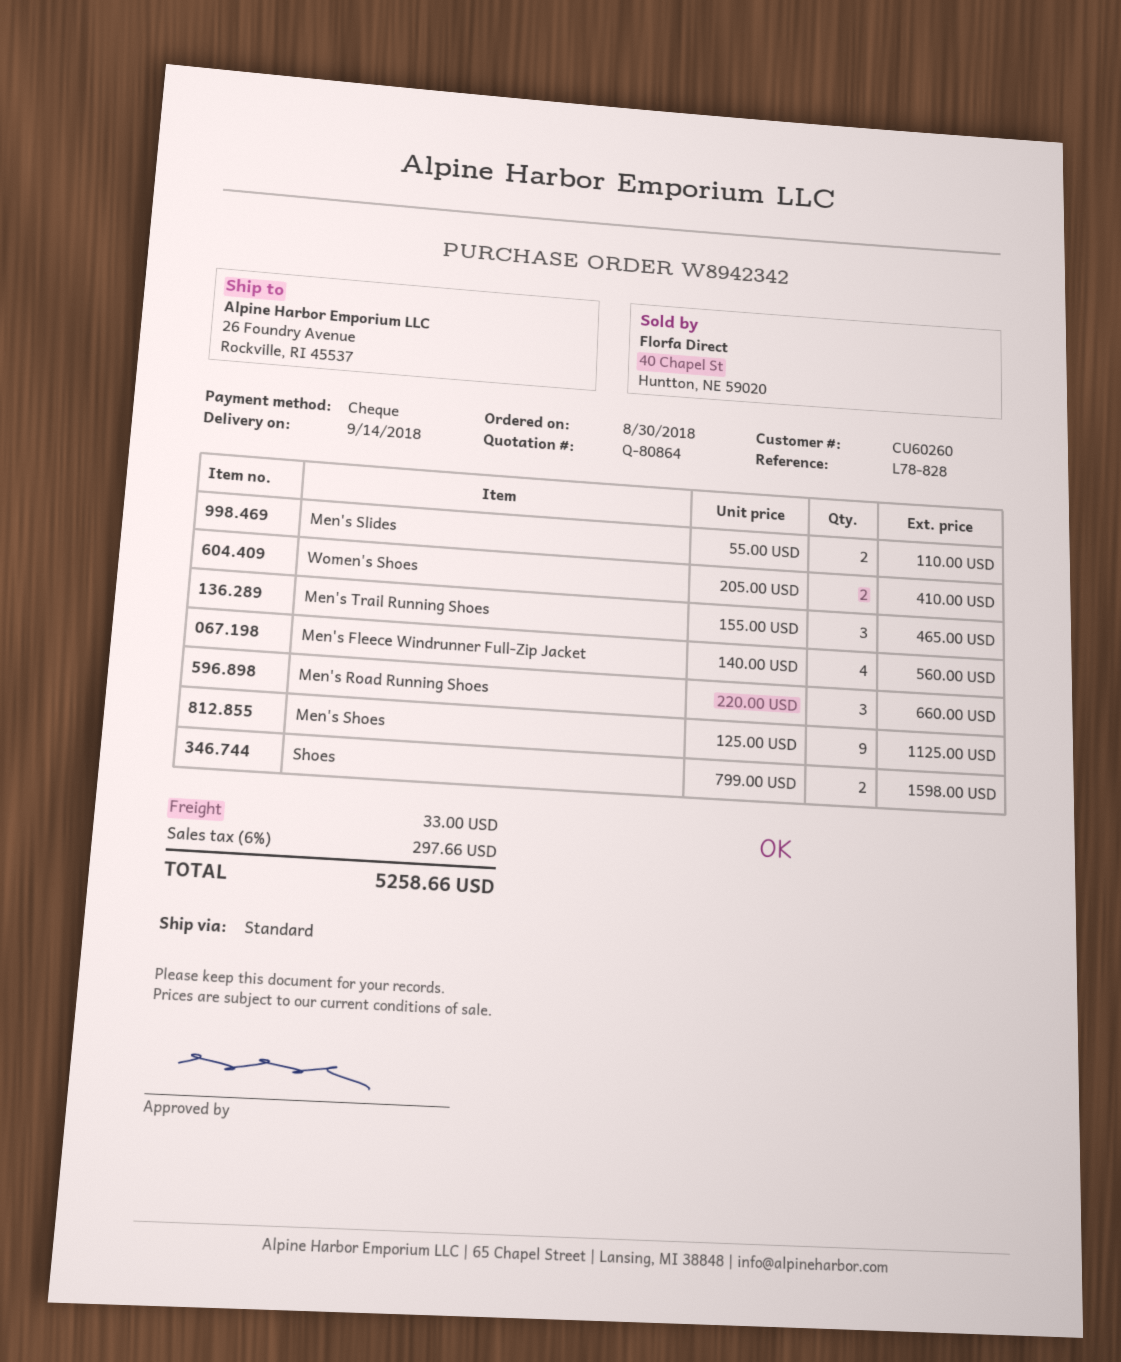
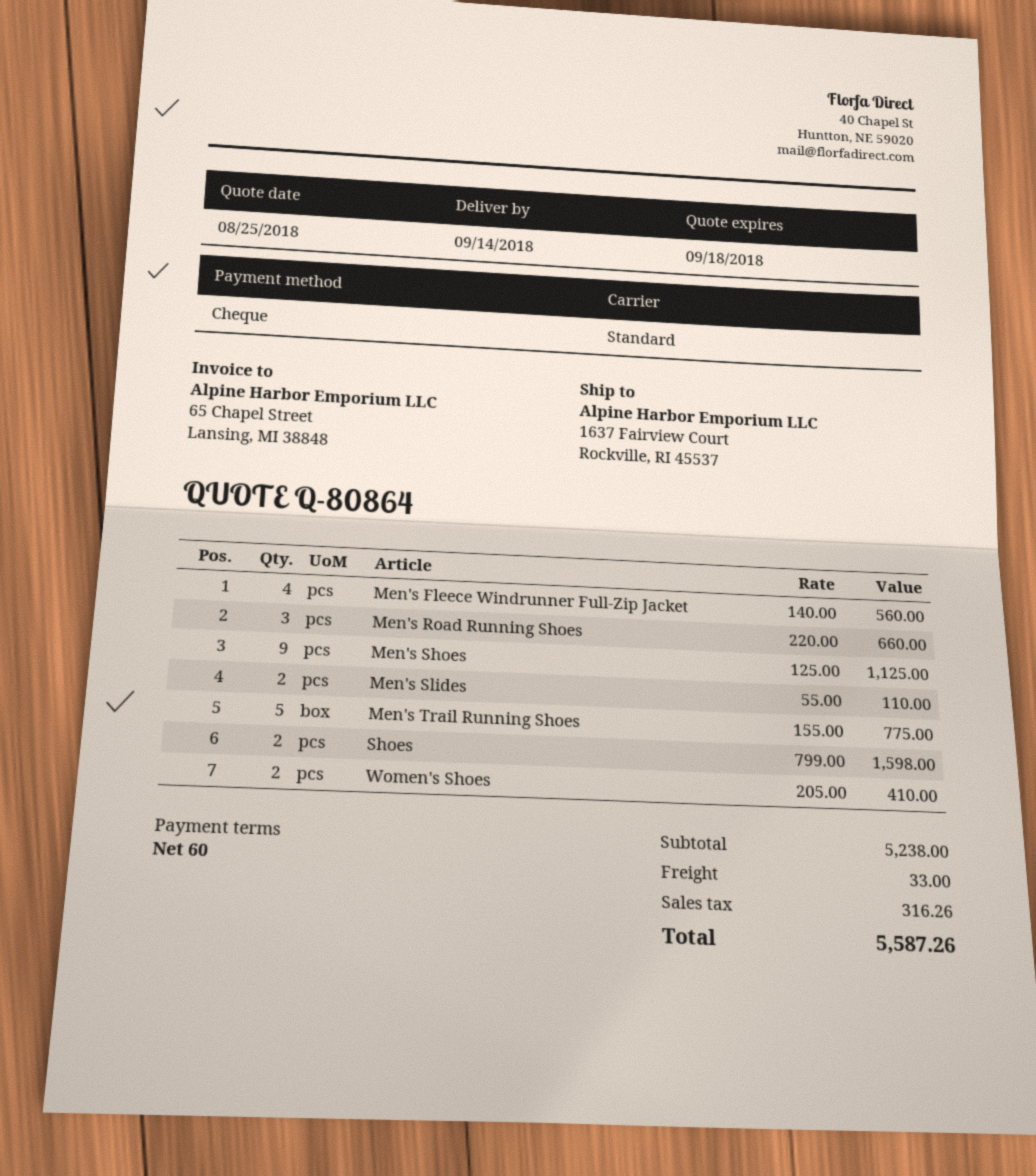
ship to: 26 Foundry Avenue, Rockville, RI 45537 -> 1637 Fairview Court, Rockville, RI 45537
Men's Trail Running Shoes: 3 x 155.00 = 465.00 -> 5 x 155.00 = 775.00
tax: 297.66 -> 316.26
total: 5258.66 -> 5587.26

